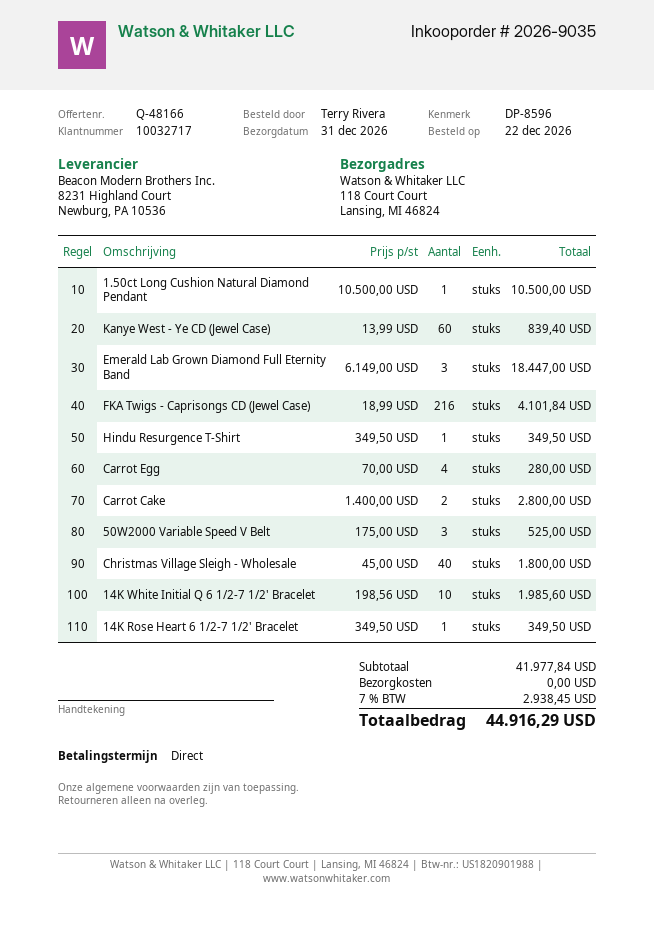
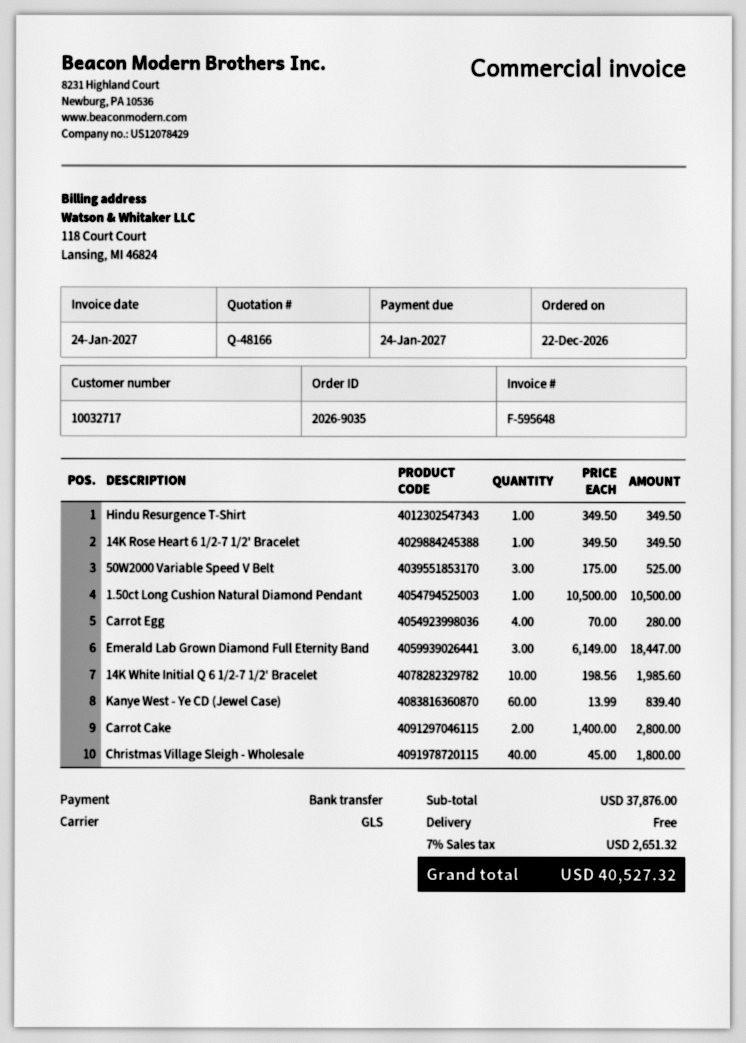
FKA Twigs - Caprisongs CD (Jewel Case): 216 x 18.99 = 4101.84 -> none
subtotal: 41977.84 -> 37876.00
tax: 7% = 2938.45 -> 7% = 2651.32
total: 44916.29 -> 40527.32

